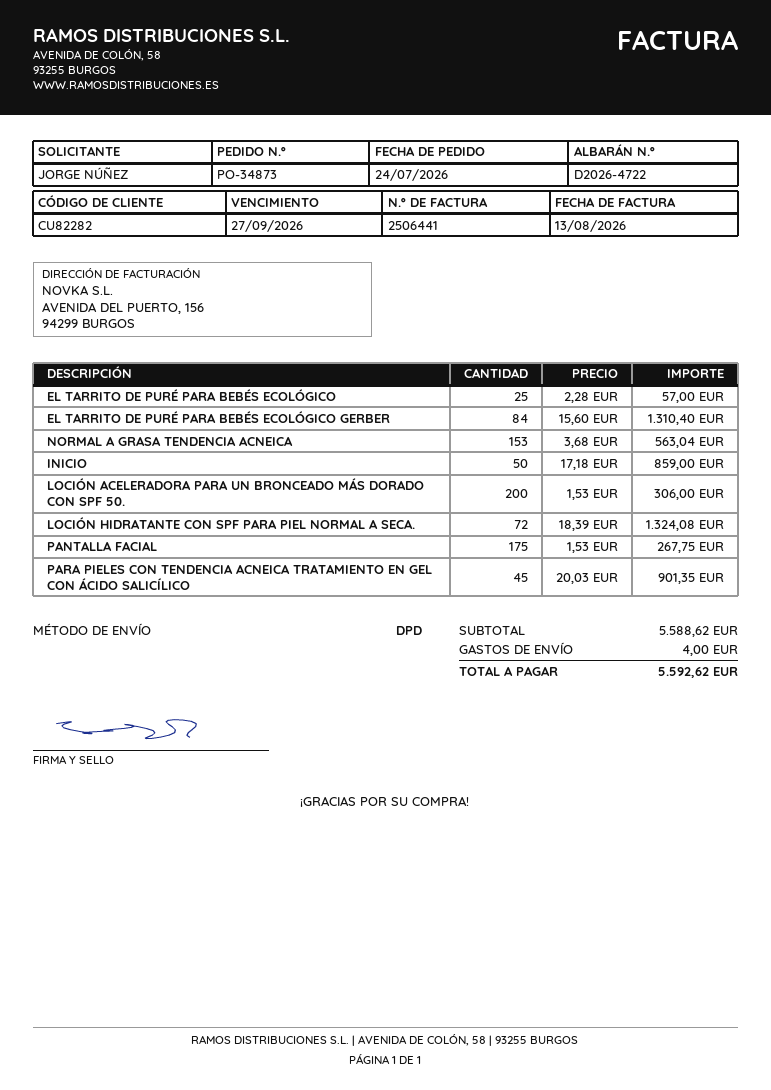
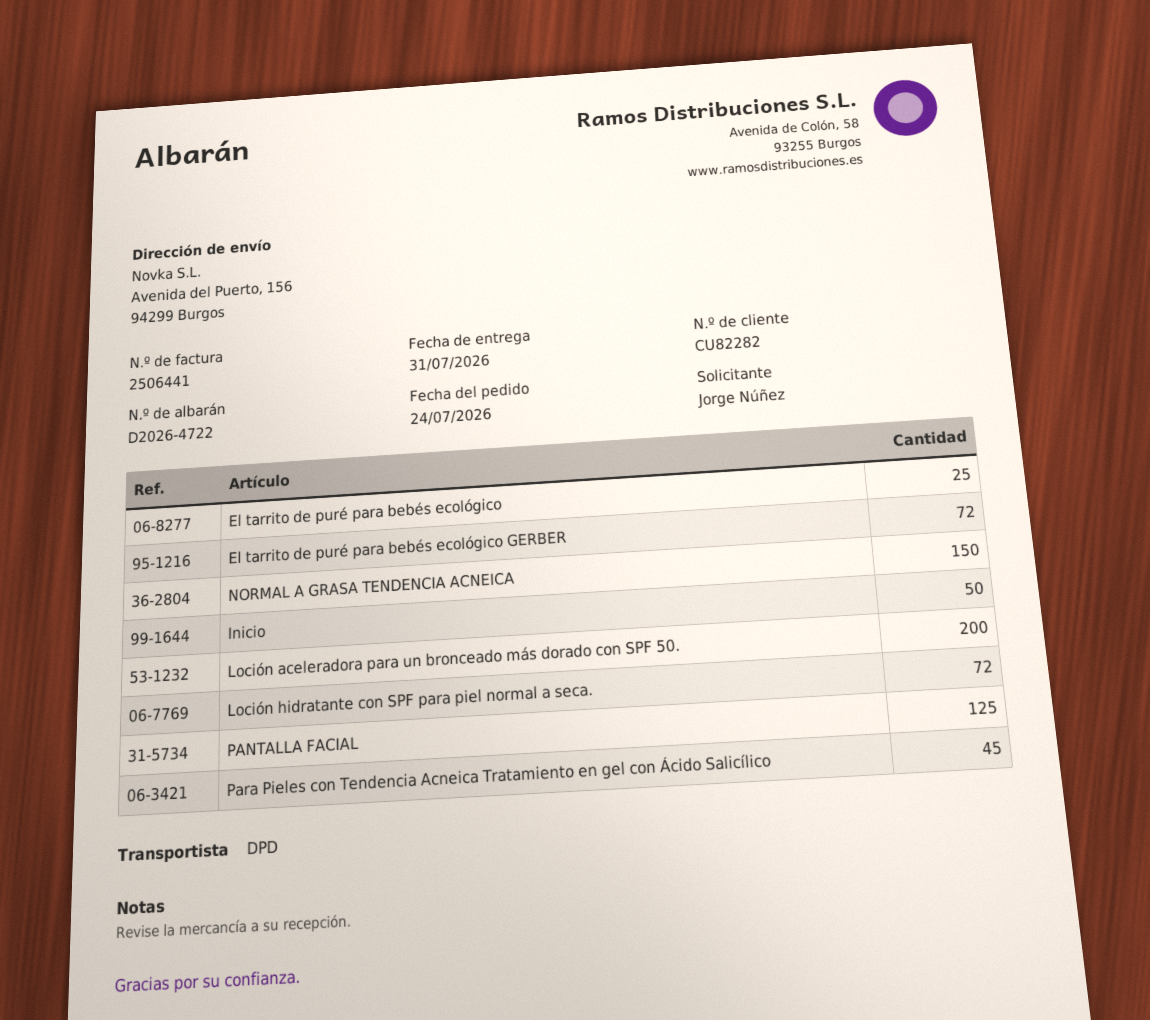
EL TARRITO DE PURÉ PARA BEBÉS ECOLÓGICO GERBER: 84 -> 72
NORMAL A GRASA TENDENCIA ACNEICA: 153 -> 150
PANTALLA FACIAL: 175 -> 125

